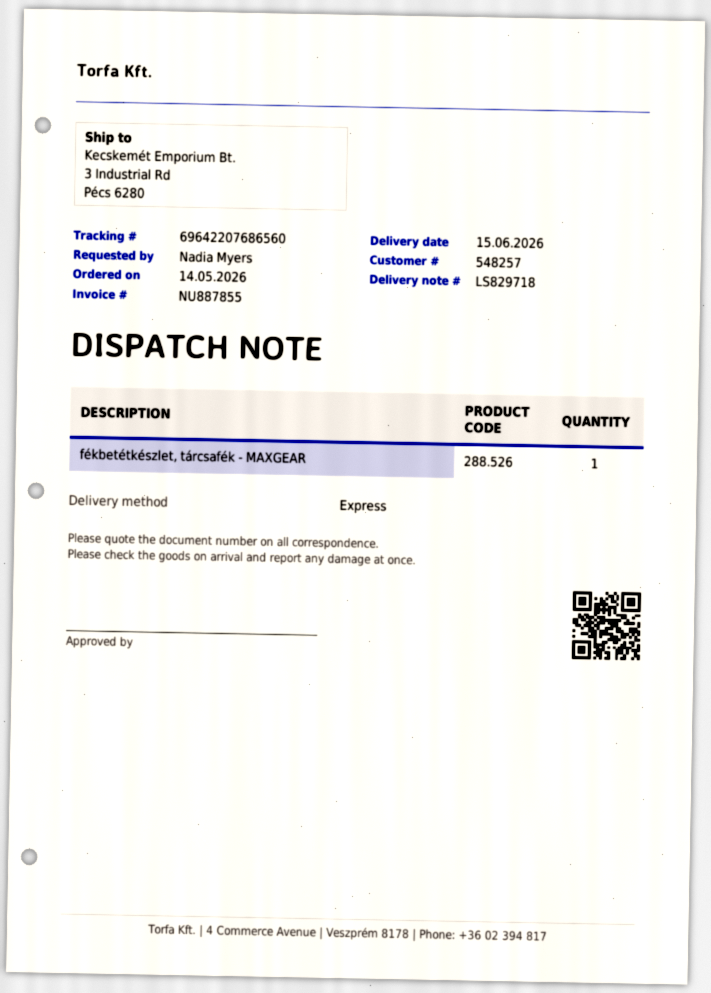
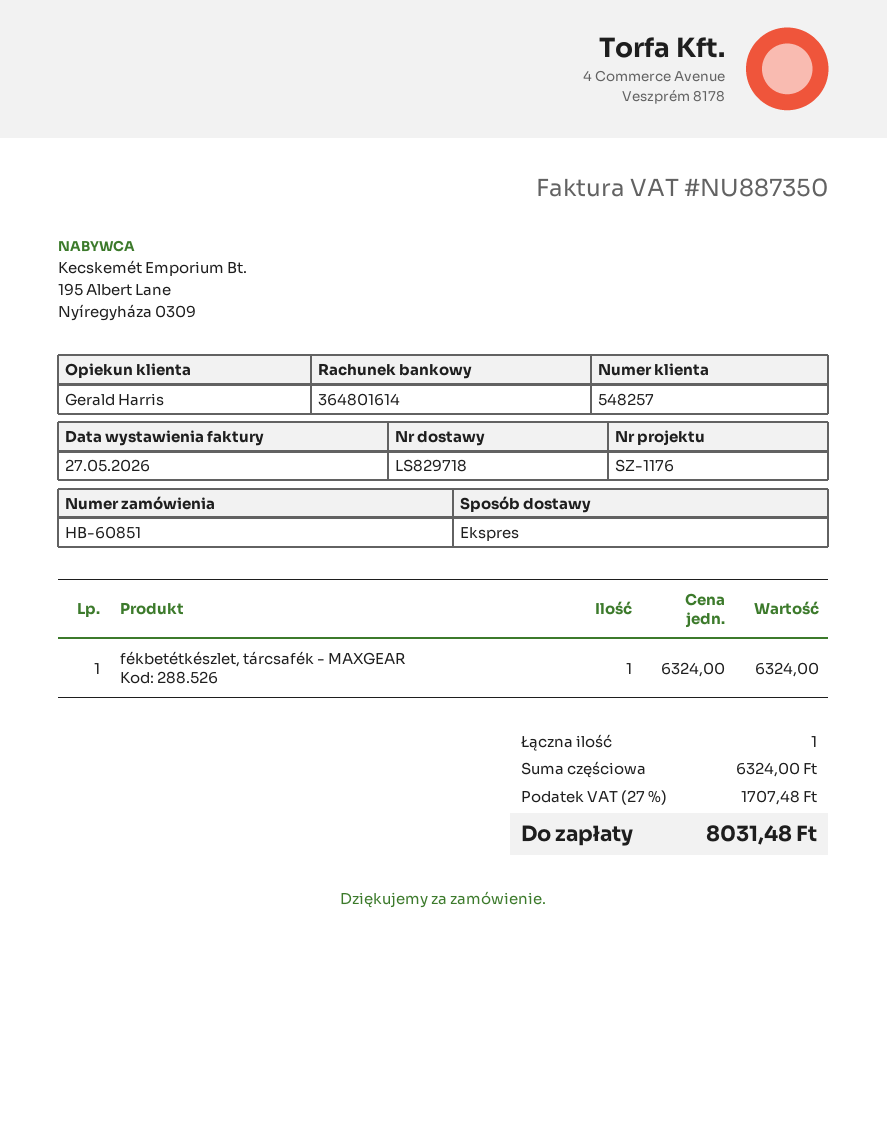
invoice number: NU887855 -> NU887350

